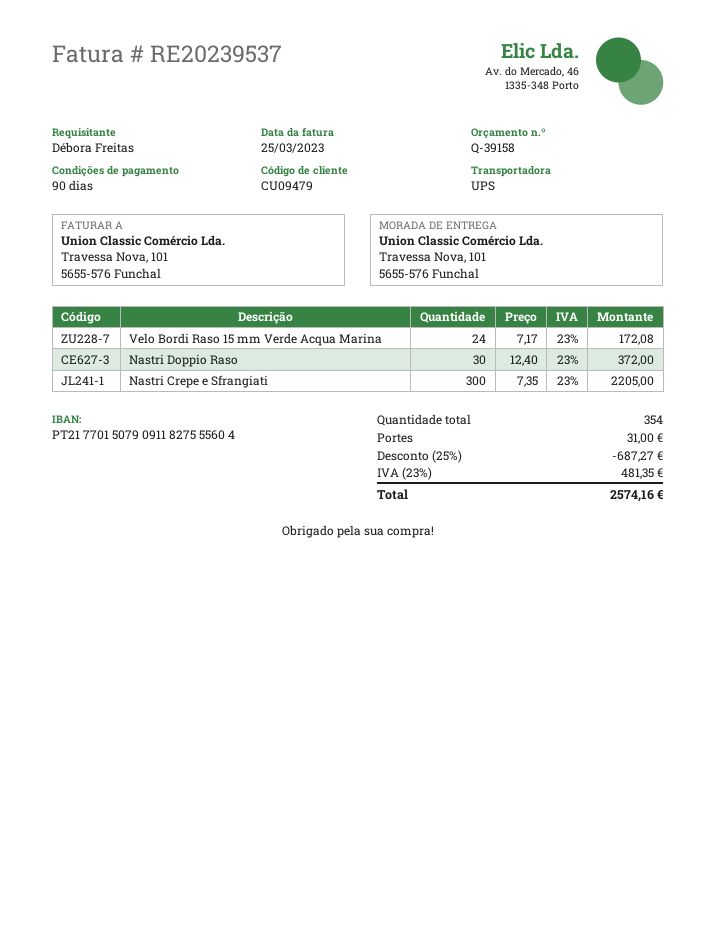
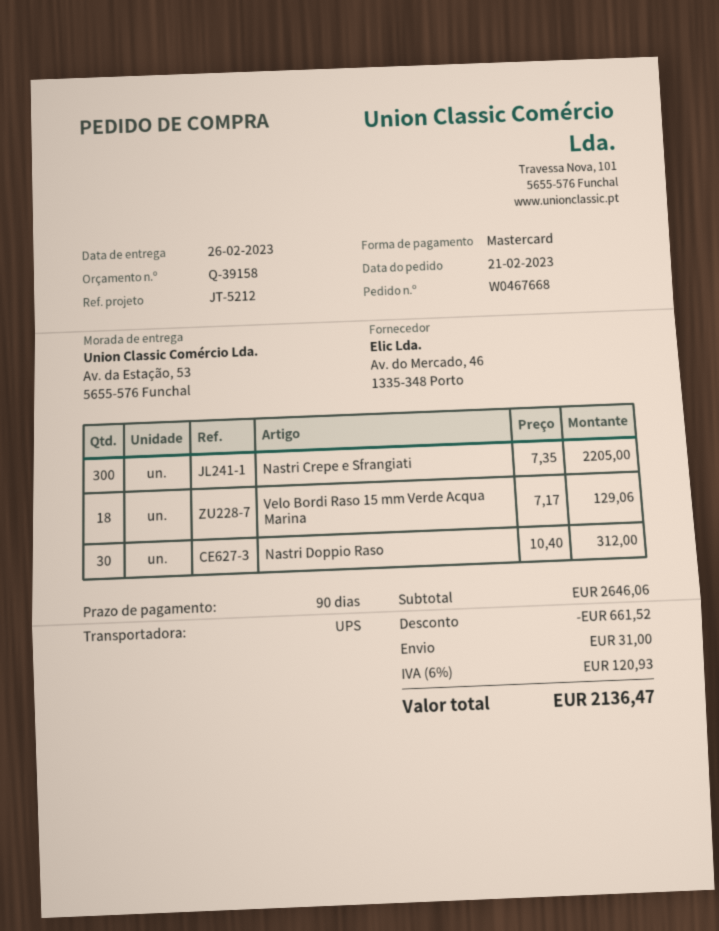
ship to: Travessa Nova, 101, 5655-576 Funchal -> Av. da Estação, 53, 5655-576 Funchal
Velo Bordi Raso 15 mm Verde Acqua Marina: 24 x 7.17 = 172.08 -> 18 x 7.17 = 129.06
Nastri Doppio Raso: 30 x 12.40 = 372.00 -> 30 x 10.40 = 312.00
discount: 687.27 -> 661.52
tax: 23% = 481.35 -> 6% = 120.93
total: 2574.16 -> 2136.47

